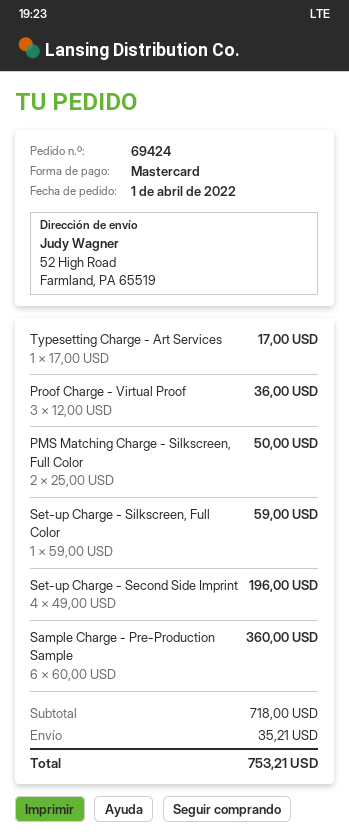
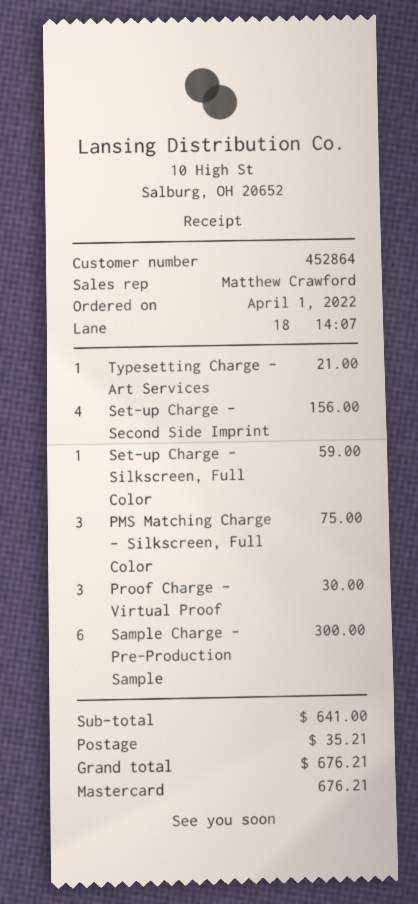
Typesetting Charge - Art Services: 1 for 17.00 -> 1 for 21.00
Proof Charge - Virtual Proof: 3 for 36.00 -> 3 for 30.00
PMS Matching Charge - Silkscreen, Full Color: 2 for 50.00 -> 3 for 75.00
Set-up Charge - Second Side Imprint: 4 for 196.00 -> 4 for 156.00
Sample Charge - Pre-Production Sample: 6 for 360.00 -> 6 for 300.00
subtotal: 718.00 -> 641.00
total: 753.21 -> 676.21

